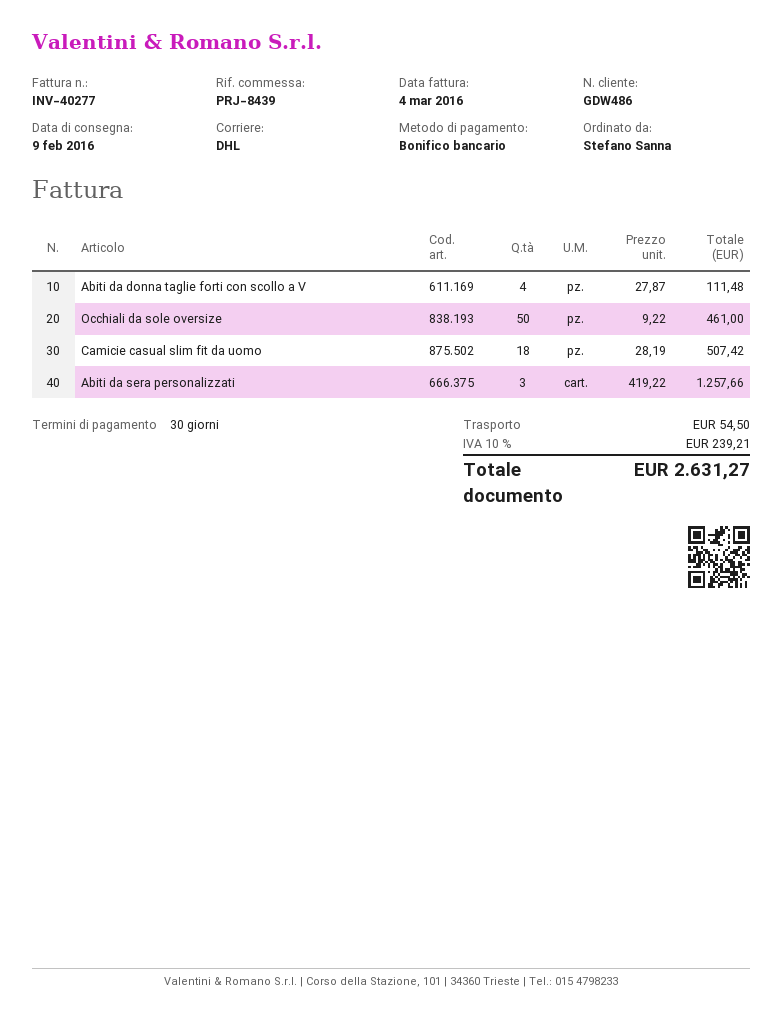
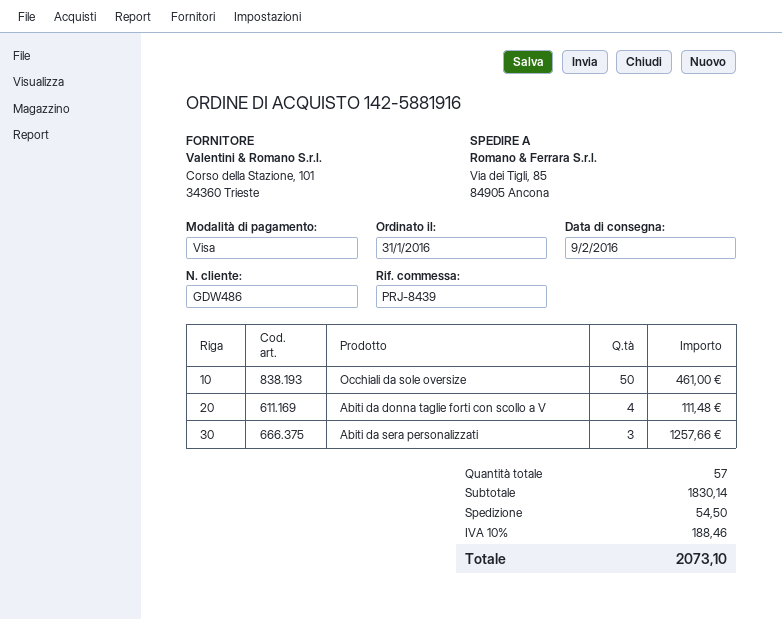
payment method: bank transfer -> Visa
Camicie casual slim fit da uomo: 18 for 507.42 -> none
tax: 10% = 239.21 -> 10% = 188.46
total: 2631.27 -> 2073.10

